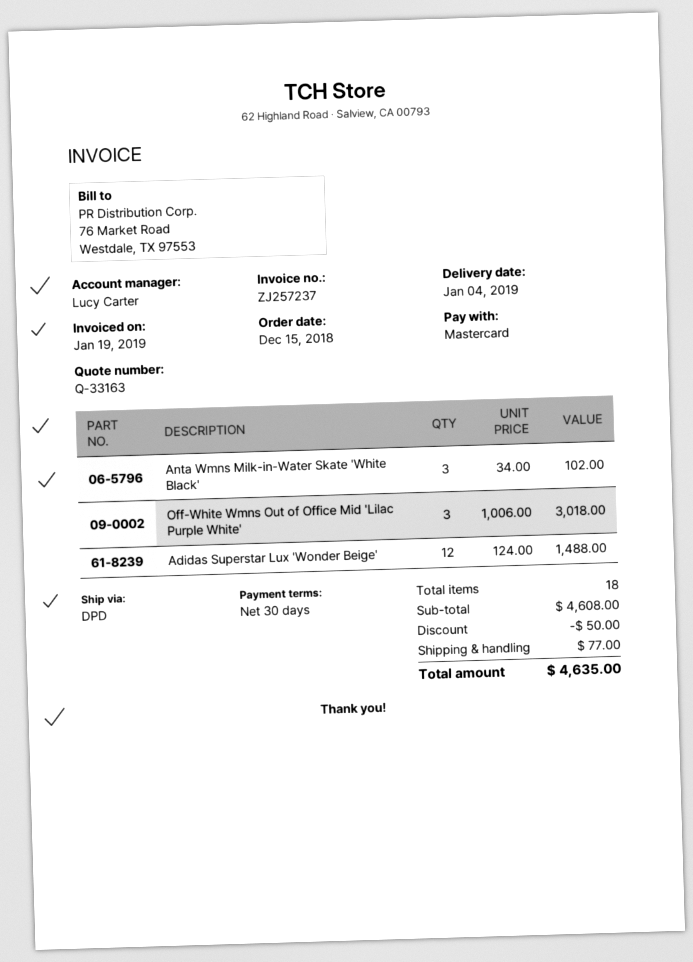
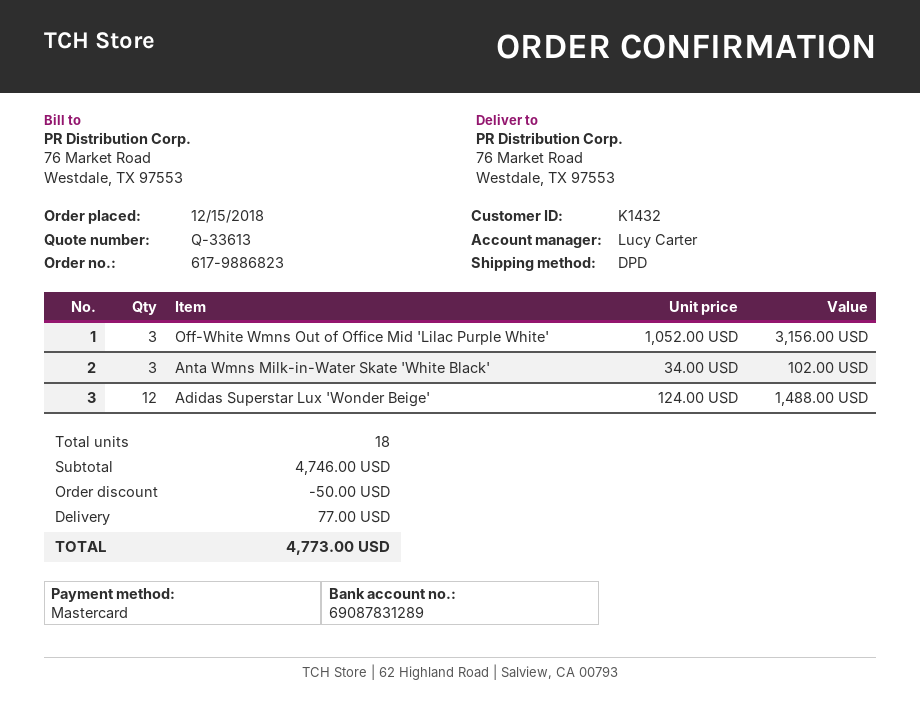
quote number: Q-33163 -> Q-33613
Off-White Wmns Out of Office Mid 'Lilac Purple White': 3 x 1006.00 = 3018.00 -> 3 x 1052.00 = 3156.00
subtotal: 4608.00 -> 4746.00
total: 4635.00 -> 4773.00

